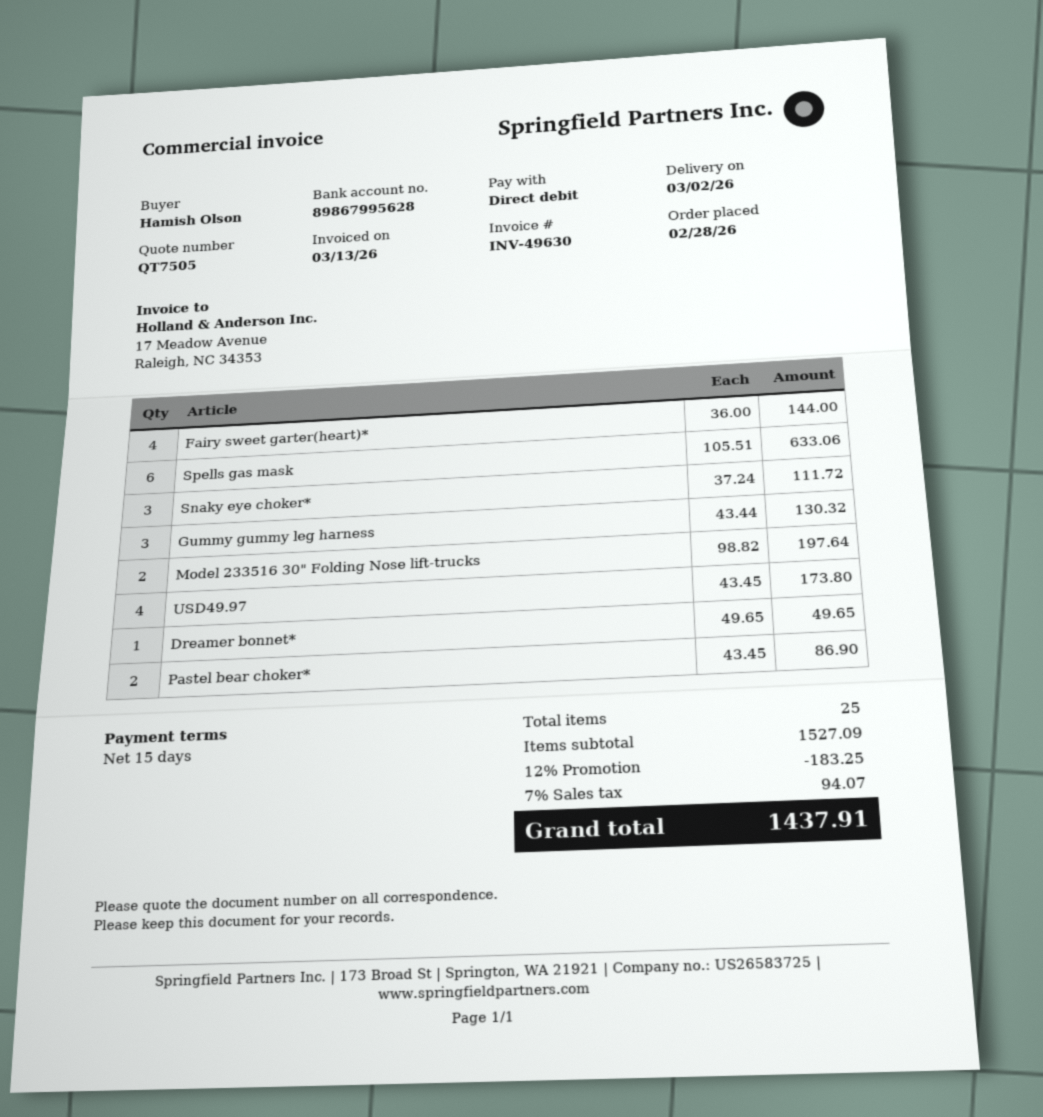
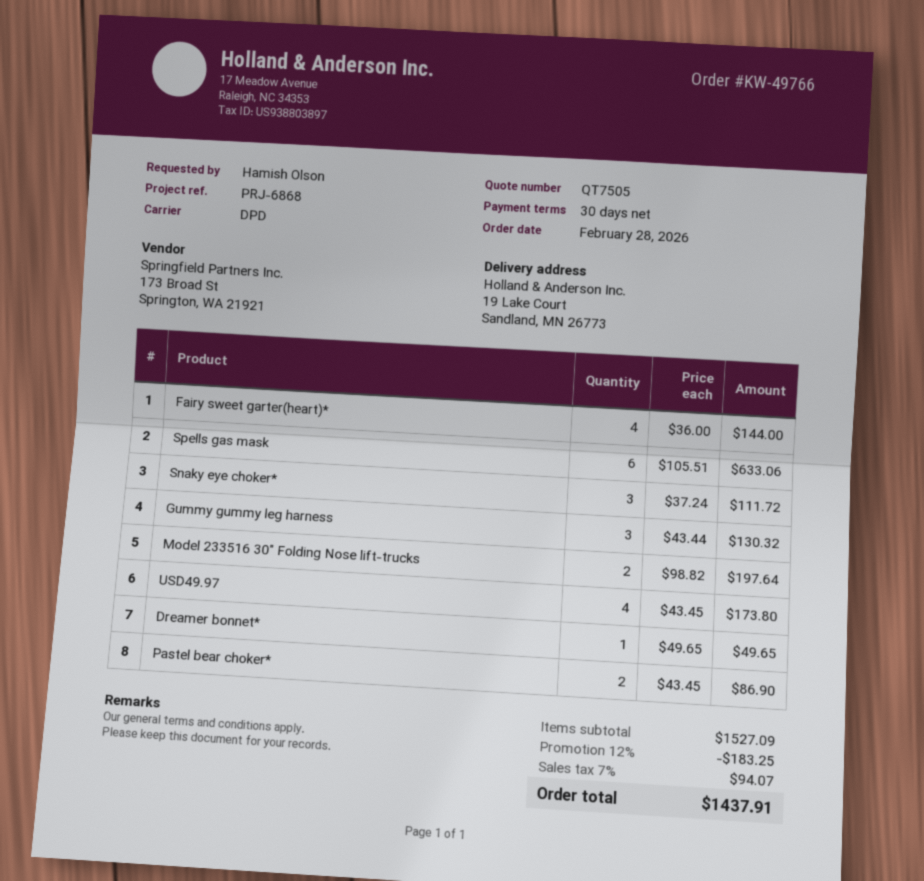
payment terms: 15 days -> 30 days

